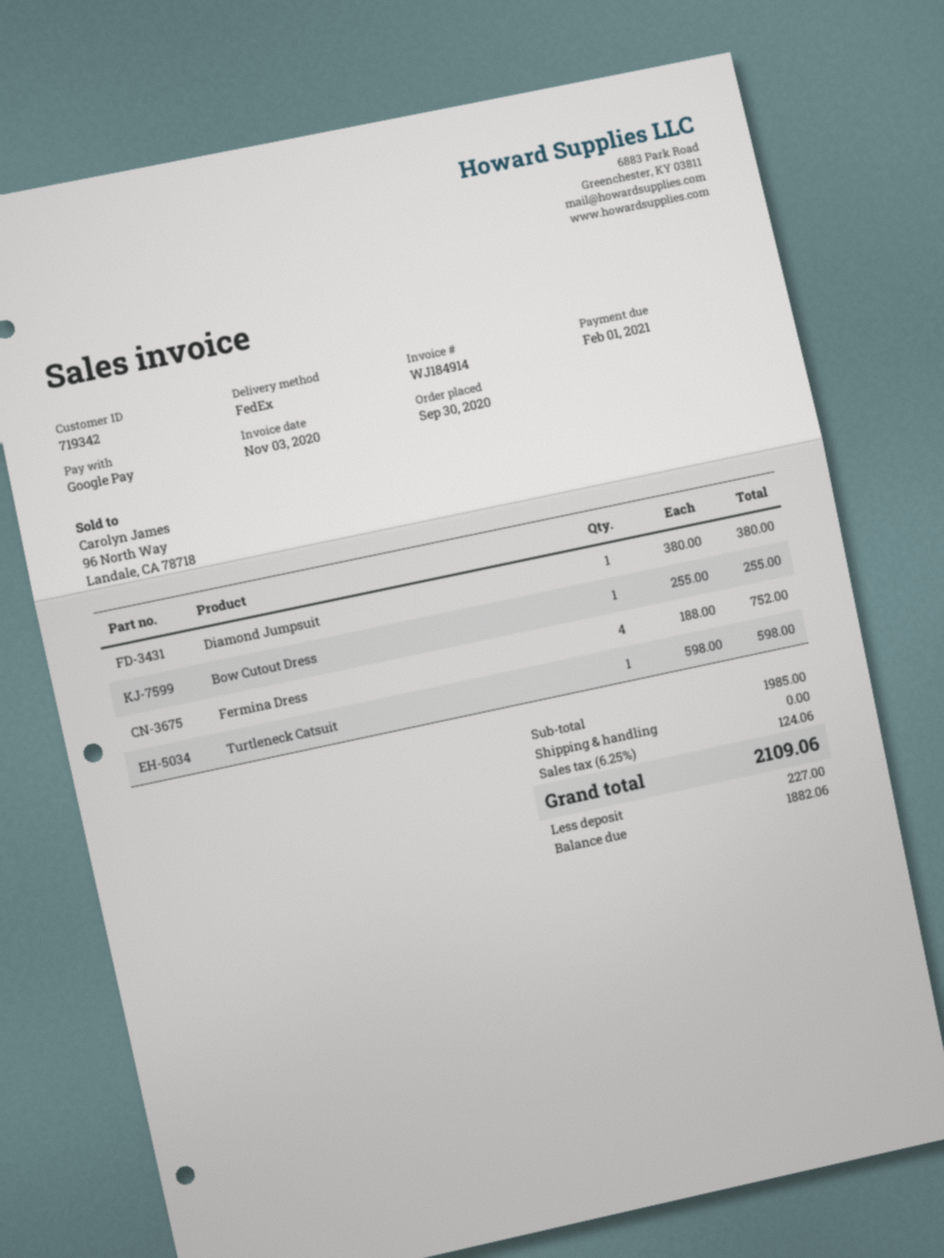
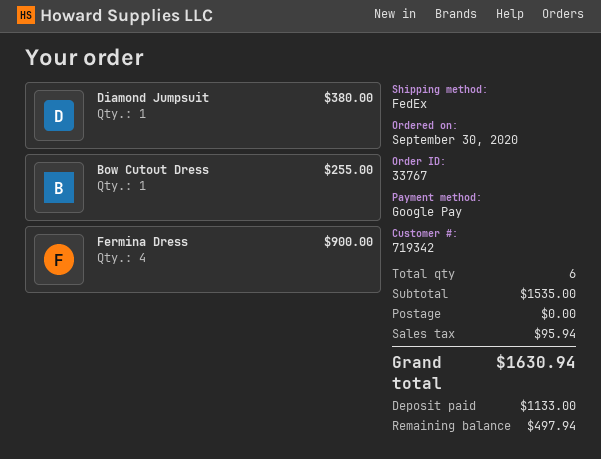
Fermina Dress: 4 for 752.00 -> 4 for 900.00
Turtleneck Catsuit: 1 for 598.00 -> none
subtotal: 1985.00 -> 1535.00
tax: 124.06 -> 95.94
total: 2109.06 -> 1630.94
deposit: 227.00 -> 1133.00
balance: 1882.06 -> 497.94

